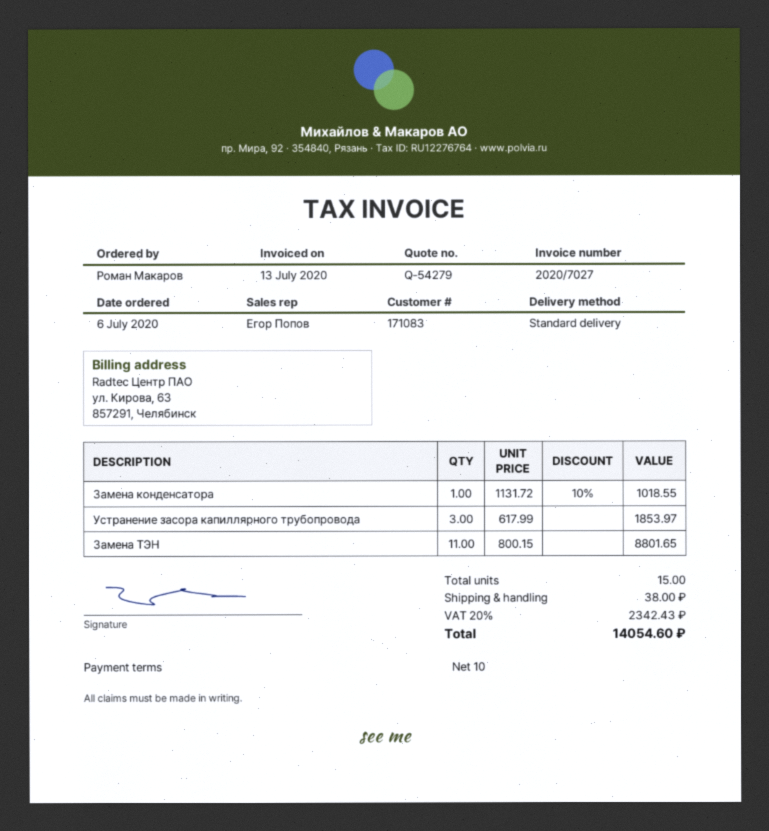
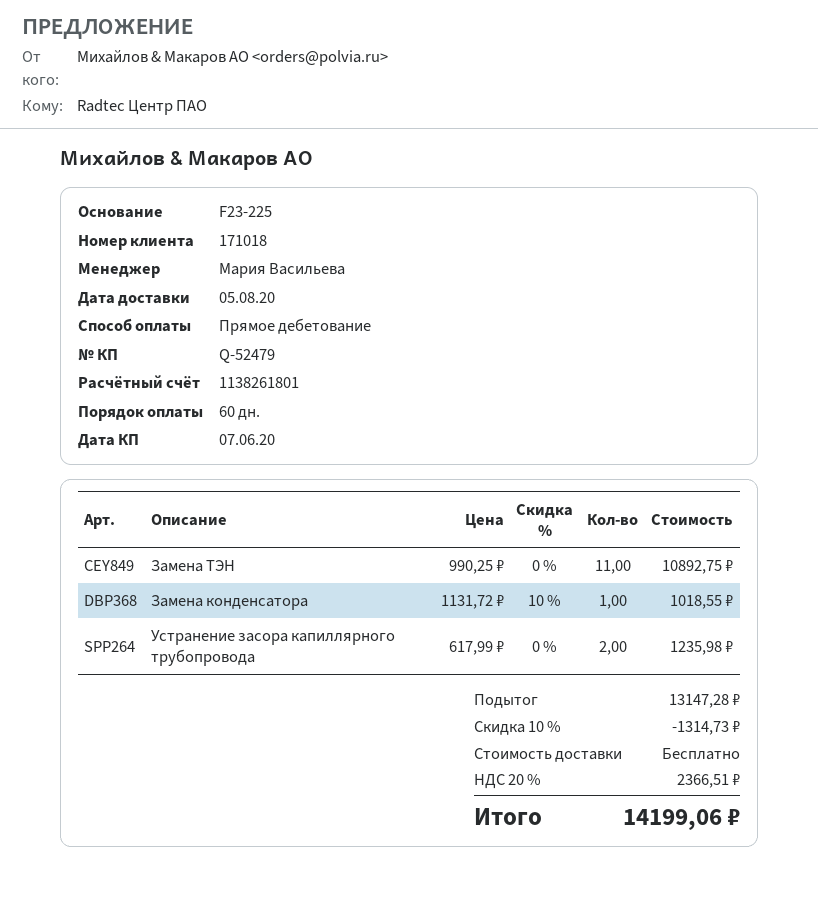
quote number: Q-54279 -> Q-52479
payment terms: 10 days -> 60 days
customer number: 171083 -> 171018
sales rep: Егор Попов -> Мария Васильева
Устранение засора капиллярного трубопровода: 3 x 617.99 = 1853.97 -> 2 x 617.99 = 1235.98
Замена ТЭН: 11 x 800.15 = 8801.65 -> 11 x 990.25 = 10892.75
discount: none -> 10% = 1314.73
shipping: 38.00 -> 0.00
tax: 20% = 2342.43 -> 20% = 2366.51
total: 14054.60 -> 14199.06

